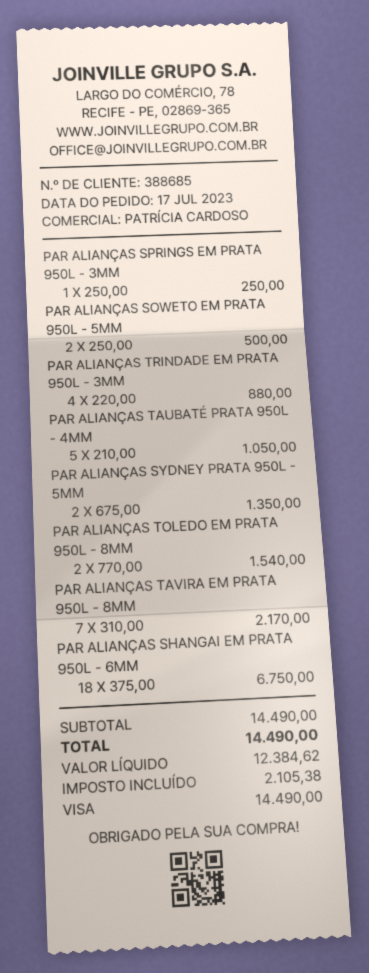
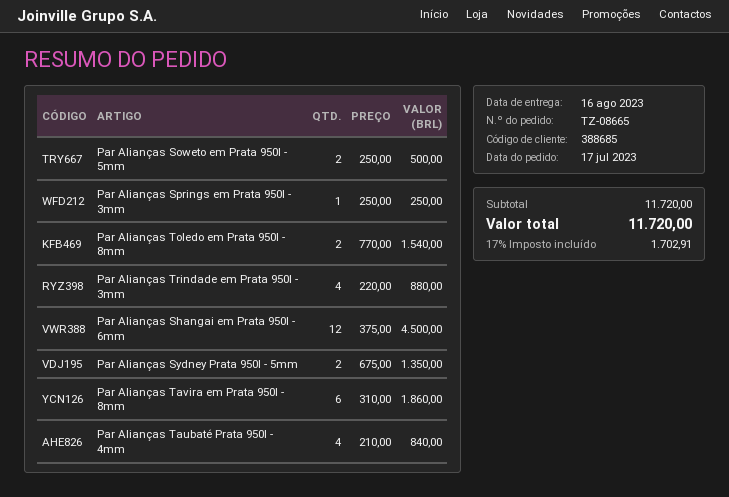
PAR ALIANÇAS TAUBATÉ PRATA 950L - 4MM: 5 x 210.00 = 1050.00 -> 4 x 210.00 = 840.00
PAR ALIANÇAS TAVIRA EM PRATA 950L - 8MM: 7 x 310.00 = 2170.00 -> 6 x 310.00 = 1860.00
PAR ALIANÇAS SHANGAI EM PRATA 950L - 6MM: 18 x 375.00 = 6750.00 -> 12 x 375.00 = 4500.00
subtotal: 14490.00 -> 11720.00
tax: 2105.38 -> 1702.91
total: 14490.00 -> 11720.00

